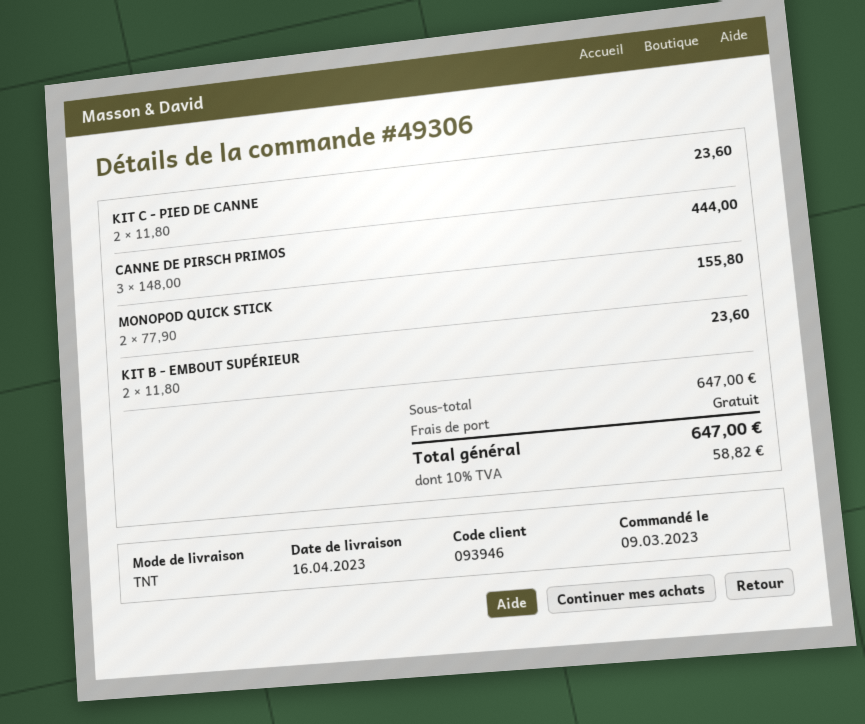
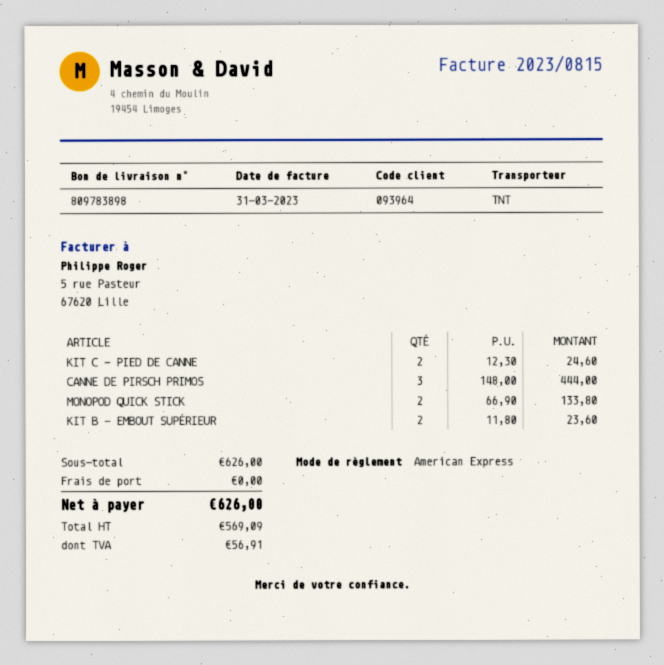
customer number: 093946 -> 093964
KIT C - PIED DE CANNE: 2 x 11.80 = 23.60 -> 2 x 12.30 = 24.60
MONOPOD QUICK STICK: 2 x 77.90 = 155.80 -> 2 x 66.90 = 133.80
subtotal: 647.00 -> 626.00
tax: 58.82 -> 56.91
total: 647.00 -> 626.00

